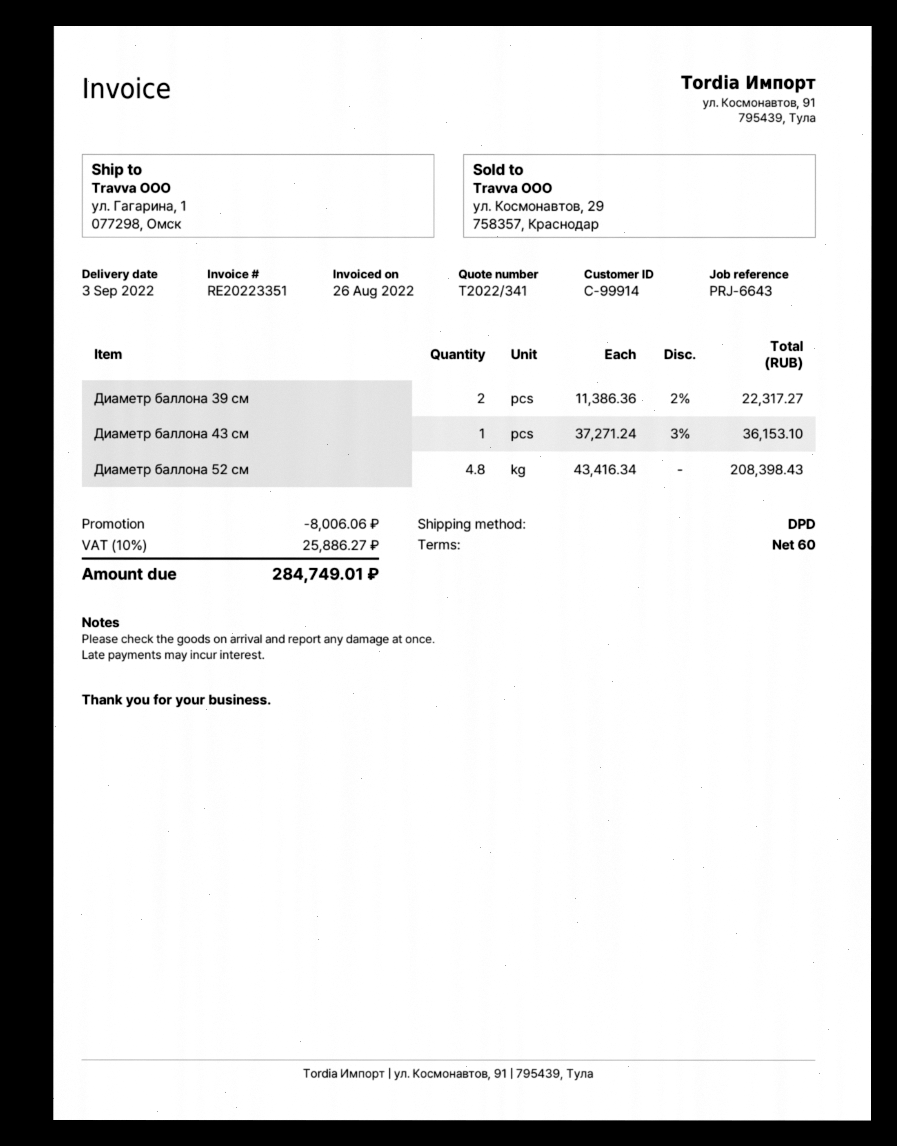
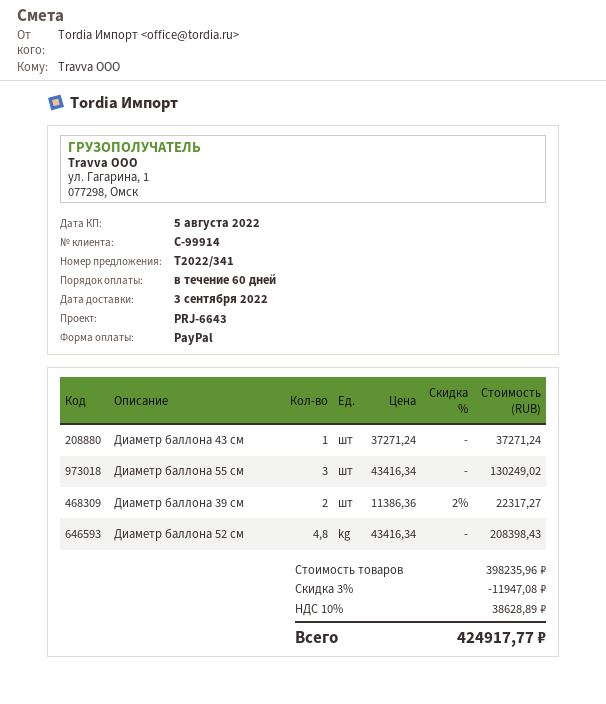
Диаметр баллона 43 см: 1 x 37271.24 - 3% = 36153.10 -> 1 x 37271.24 = 37271.24
Диаметр баллона 55 см: none -> 3 x 43416.34 = 130249.02
discount: 8006.06 -> 11947.08
tax: 10% = 25886.27 -> 10% = 38628.89
total: 284749.01 -> 424917.77

